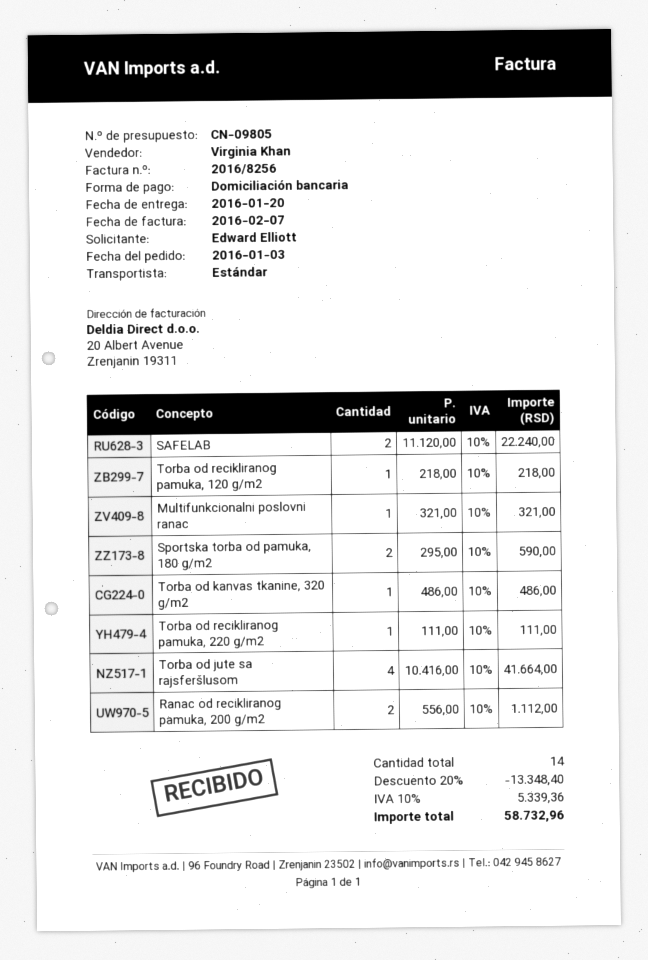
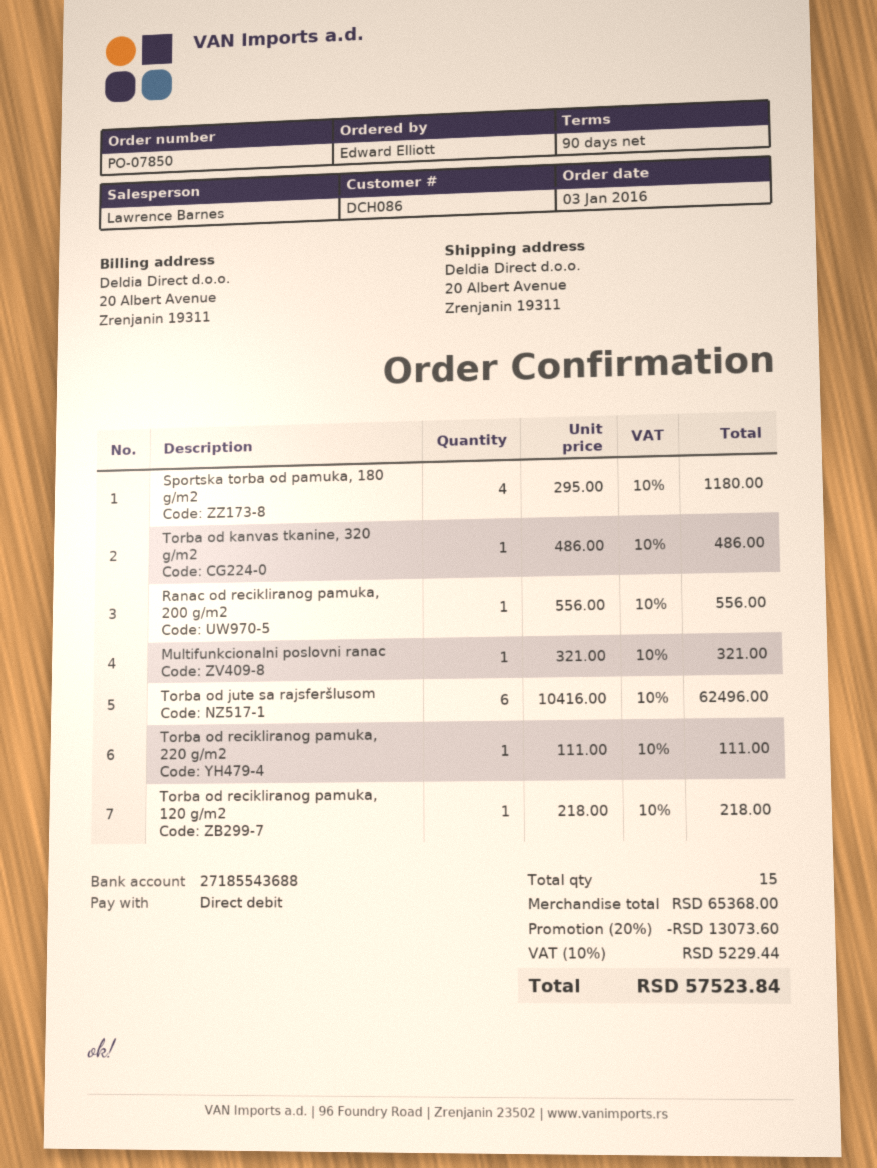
sales rep: Virginia Khan -> Lawrence Barnes
SAFELAB: 2 x 11120.00 = 22240.00 -> none
Sportska torba od pamuka, 180 g/m2: 2 x 295.00 = 590.00 -> 4 x 295.00 = 1180.00
Torba od jute sa rajsferšlusom: 4 x 10416.00 = 41664.00 -> 6 x 10416.00 = 62496.00
Ranac od recikliranog pamuka, 200 g/m2: 2 x 556.00 = 1112.00 -> 1 x 556.00 = 556.00
total quantity: 14 -> 15
discount: 20% = 13348.40 -> 20% = 13073.60
tax: 10% = 5339.36 -> 10% = 5229.44
total: 58732.96 -> 57523.84

